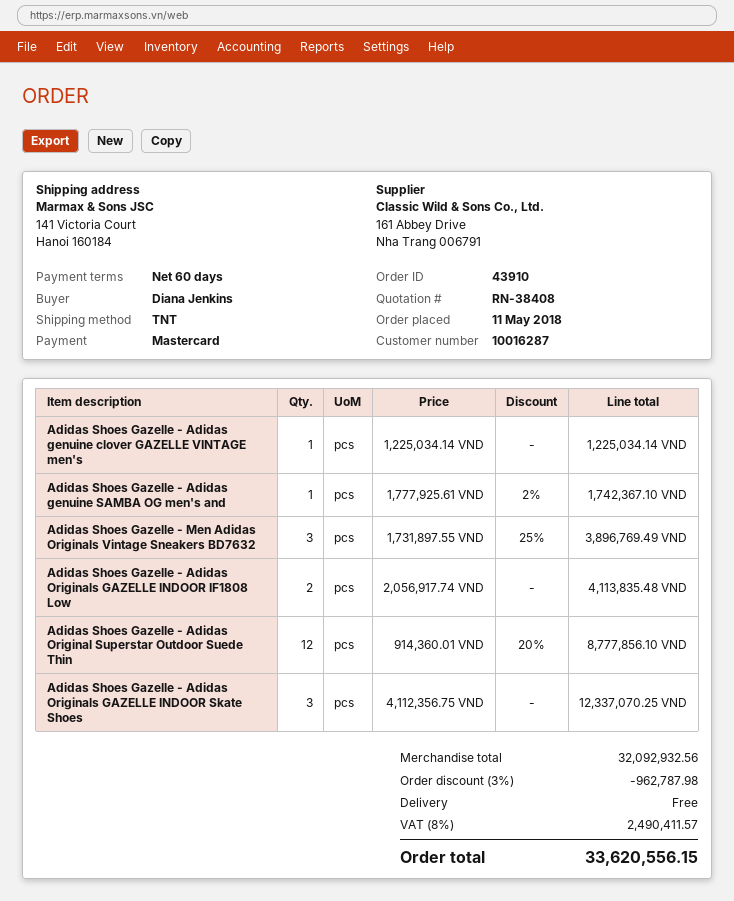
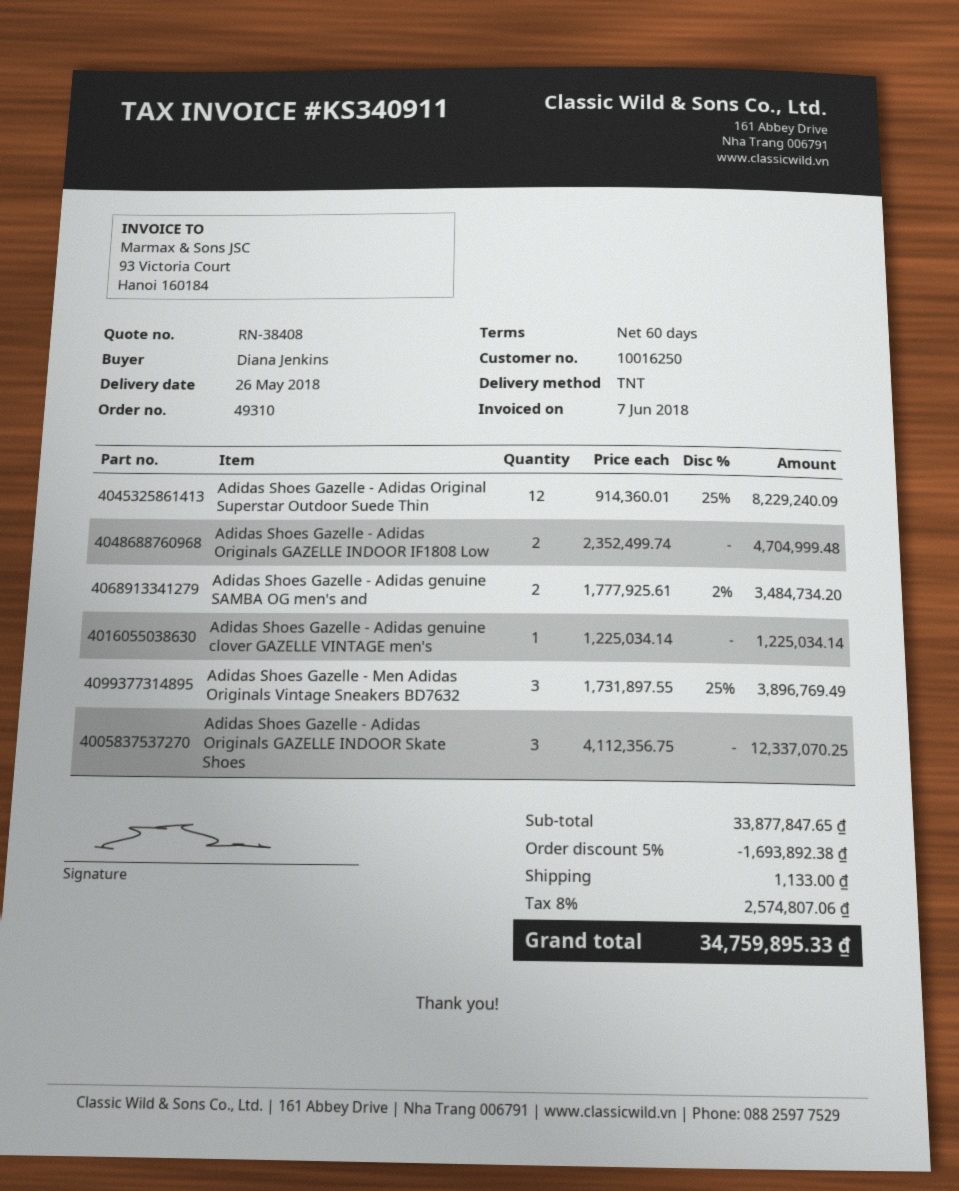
order number: 43910 -> 49310
customer number: 10016287 -> 10016250
Adidas Shoes Gazelle - Adidas genuine SAMBA OG men's and: 1 x 1777925.61 - 2% = 1742367.10 -> 2 x 1777925.61 - 2% = 3484734.20
Adidas Shoes Gazelle - Adidas Originals GAZELLE INDOOR IF1808 Low: 2 x 2056917.74 = 4113835.48 -> 2 x 2352499.74 = 4704999.48
Adidas Shoes Gazelle - Adidas Original Superstar Outdoor Suede Thin: 12 x 914360.01 - 20% = 8777856.10 -> 12 x 914360.01 - 25% = 8229240.09
subtotal: 32092932.56 -> 33877847.65
discount: 3% = 962787.98 -> 5% = 1693892.38
shipping: 0.00 -> 1133.00
tax: 8% = 2490411.57 -> 8% = 2574807.06
total: 33620556.15 -> 34759895.33

